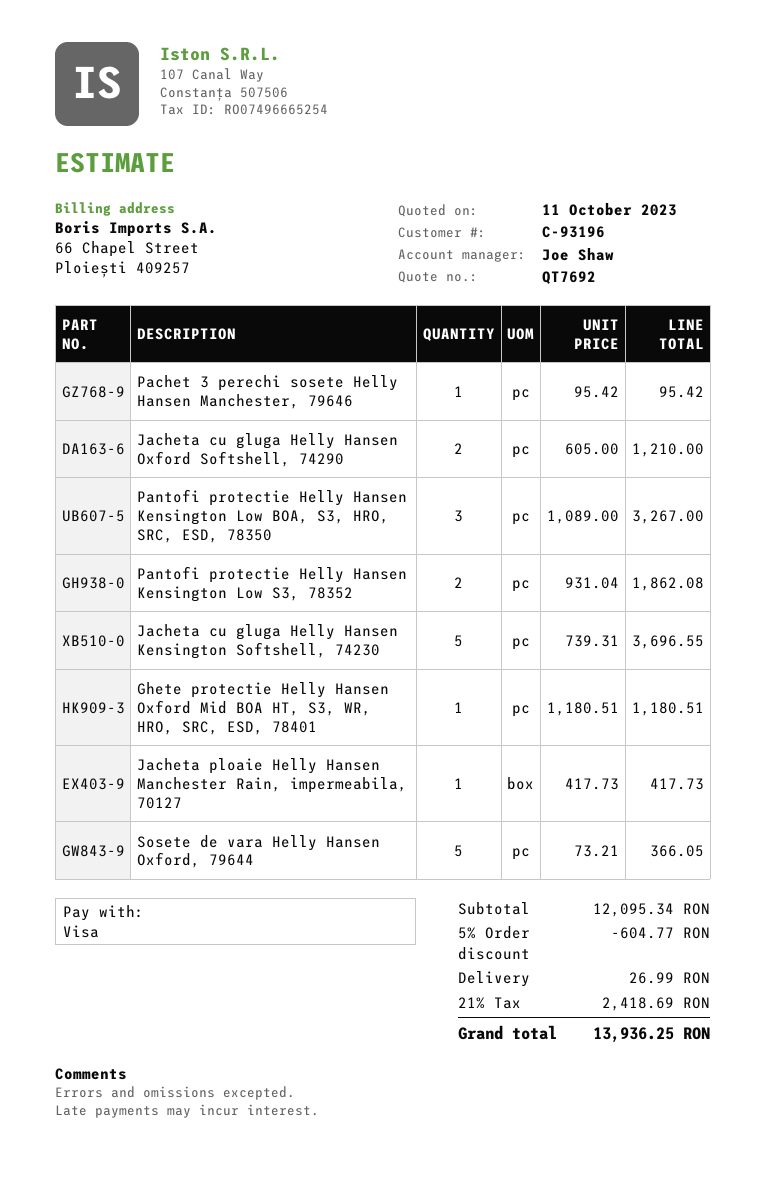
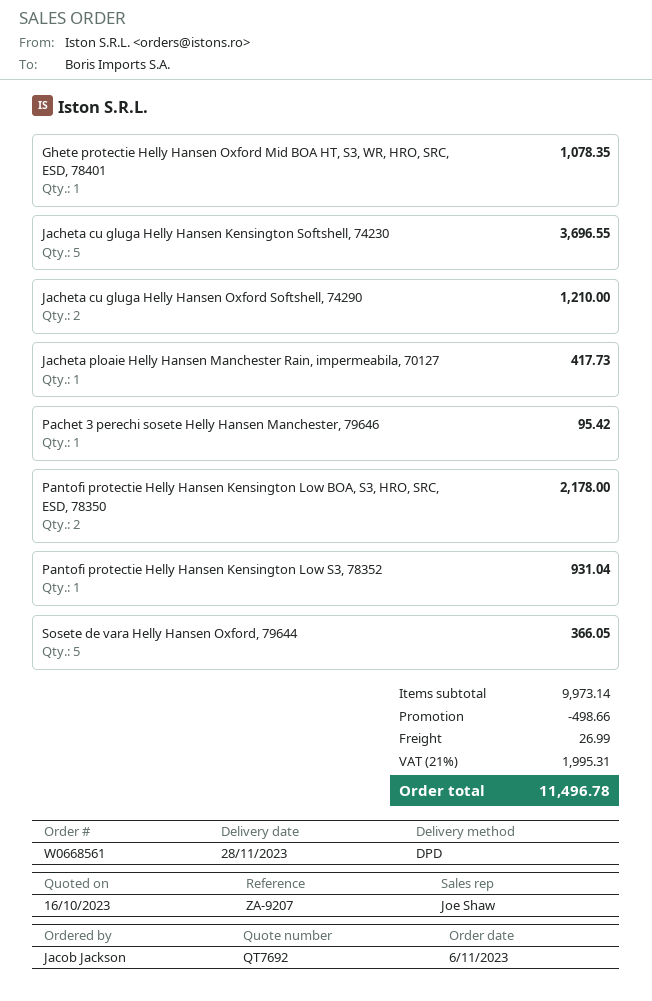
quote date: 2023-10-11 -> 2023-10-16
Pantofi protectie Helly Hansen Kensington Low BOA, S3, HRO, SRC, ESD, 78350: 3 for 3267.00 -> 2 for 2178.00
Pantofi protectie Helly Hansen Kensington Low S3, 78352: 2 for 1862.08 -> 1 for 931.04
Ghete protectie Helly Hansen Oxford Mid BOA HT, S3, WR, HRO, SRC, ESD, 78401: 1 for 1180.51 -> 1 for 1078.35
subtotal: 12095.34 -> 9973.14
discount: 604.77 -> 498.66
tax: 21% = 2418.69 -> 21% = 1995.31
total: 13936.25 -> 11496.78

